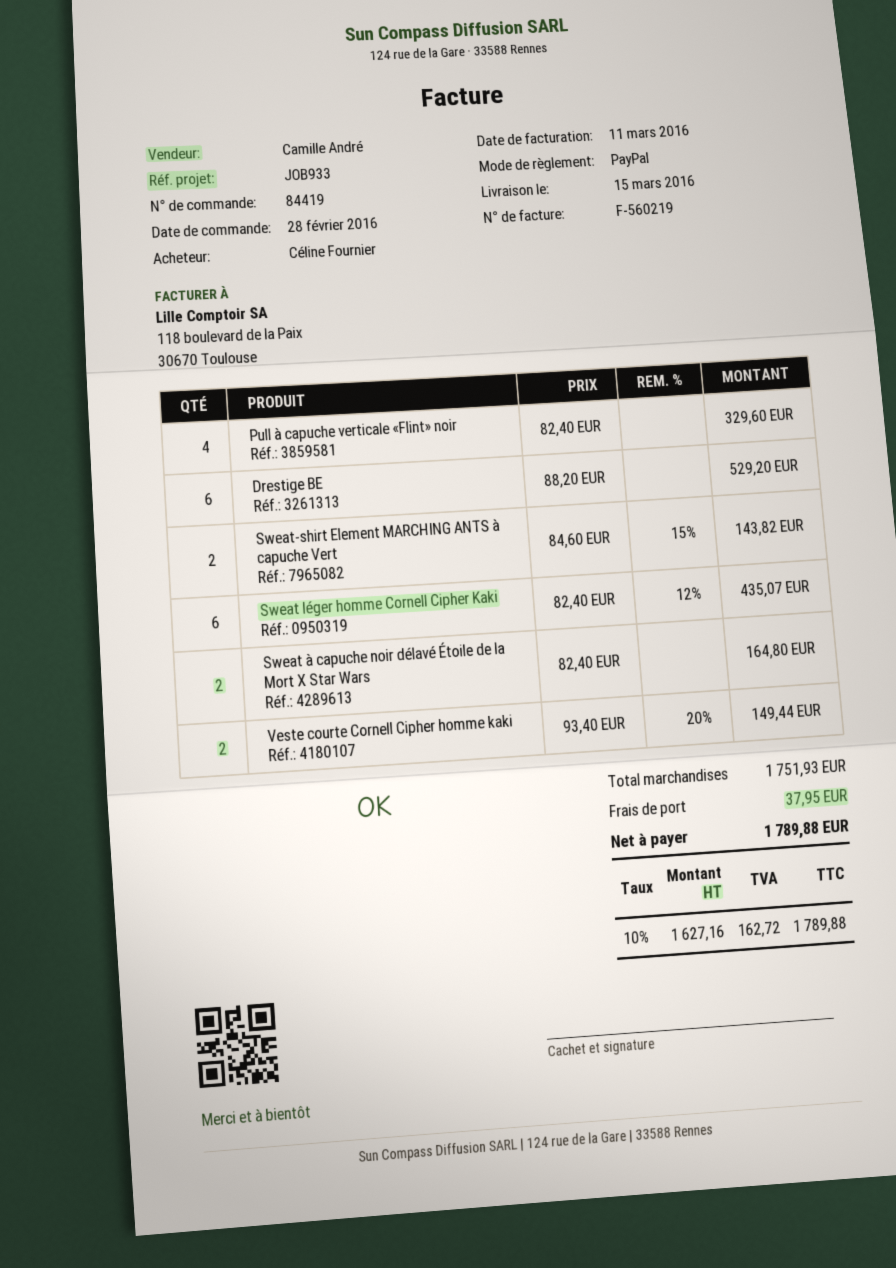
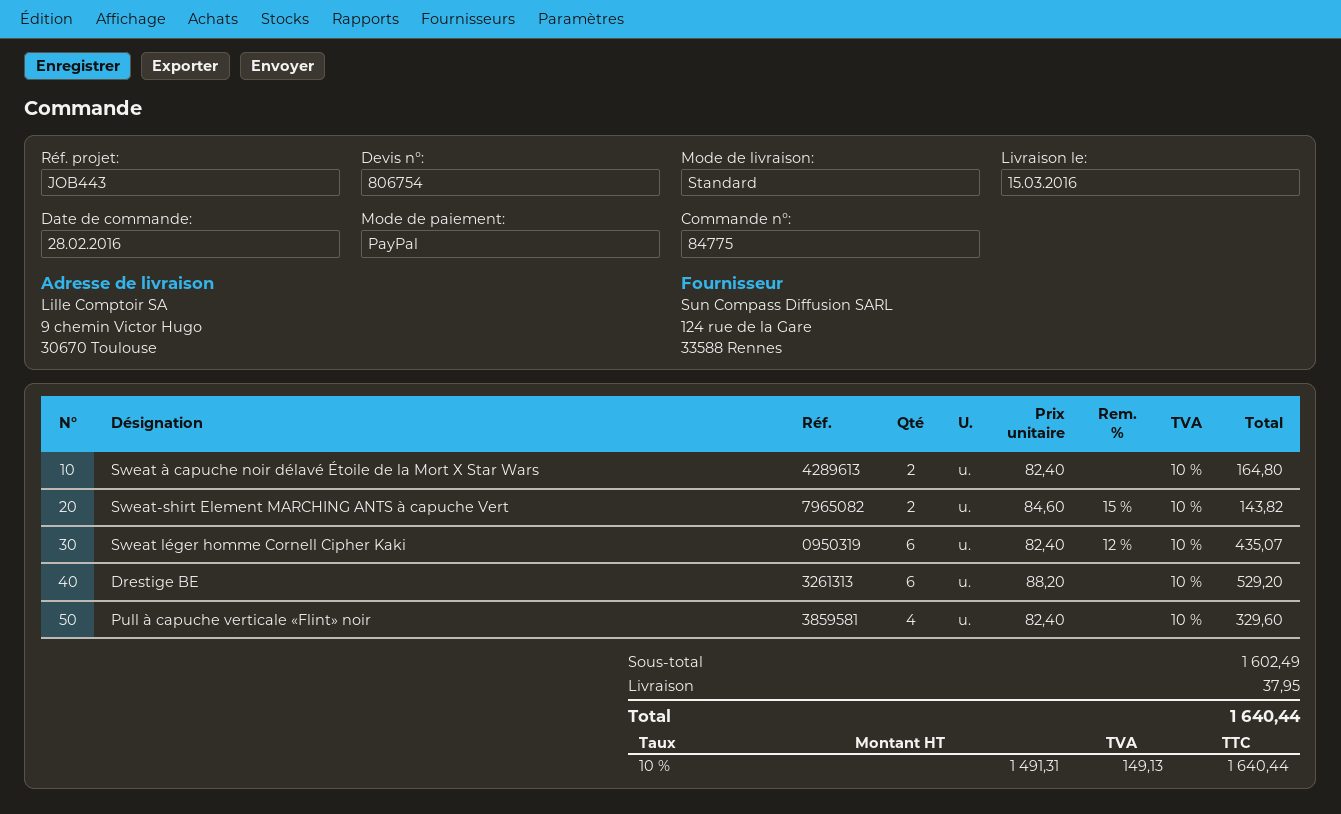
order number: 84419 -> 84775
reference: JOB933 -> JOB443
Veste courte Cornell Cipher homme kaki: 2 x 93.40 - 20% = 149.44 -> none
subtotal: 1751.93 -> 1602.49
net: 1627.16 -> 1491.31
tax: 10% = 162.72 -> 10% = 149.13
total: 1789.88 -> 1640.44

